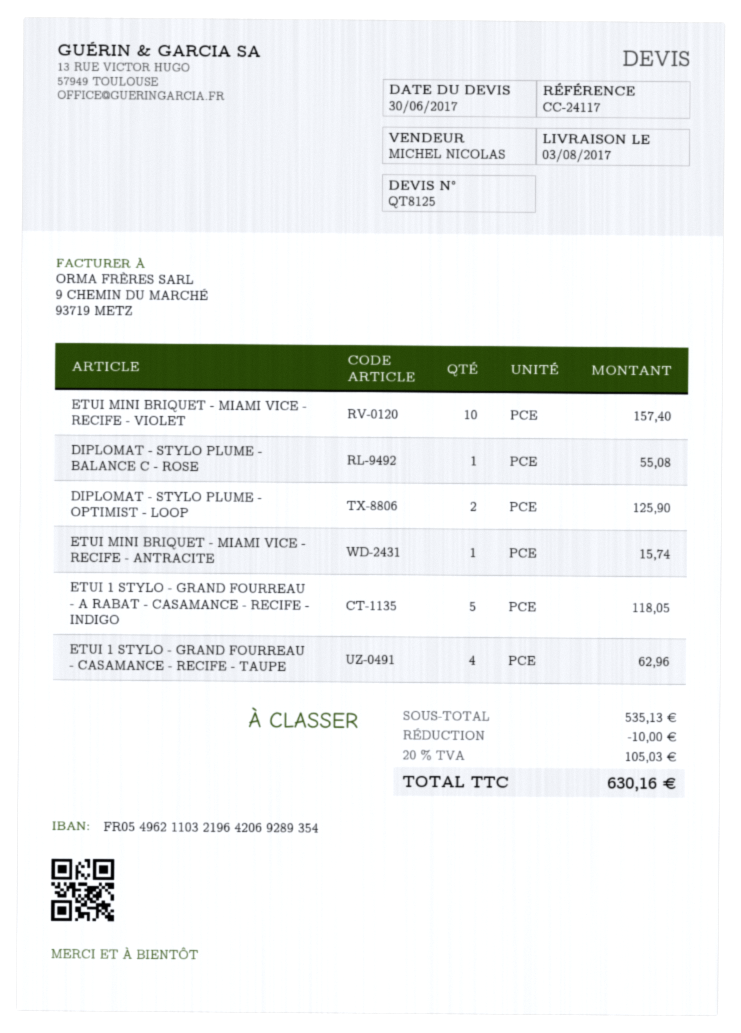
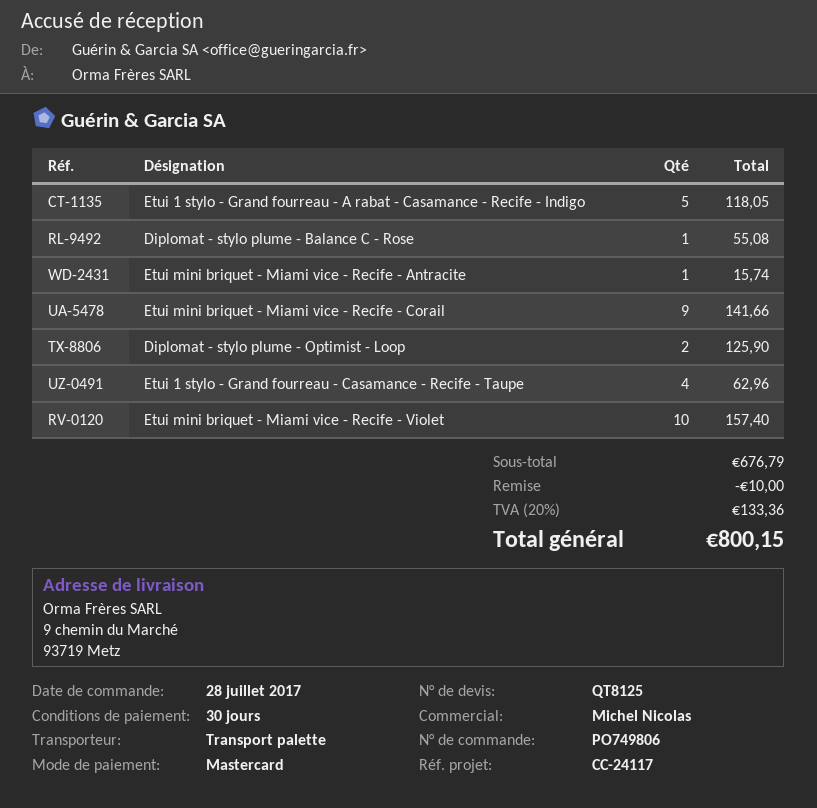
Etui mini briquet - Miami vice - Recife - Corail: none -> 9 for 141.66
subtotal: 535.13 -> 676.79
tax: 20% = 105.03 -> 20% = 133.36
total: 630.16 -> 800.15

